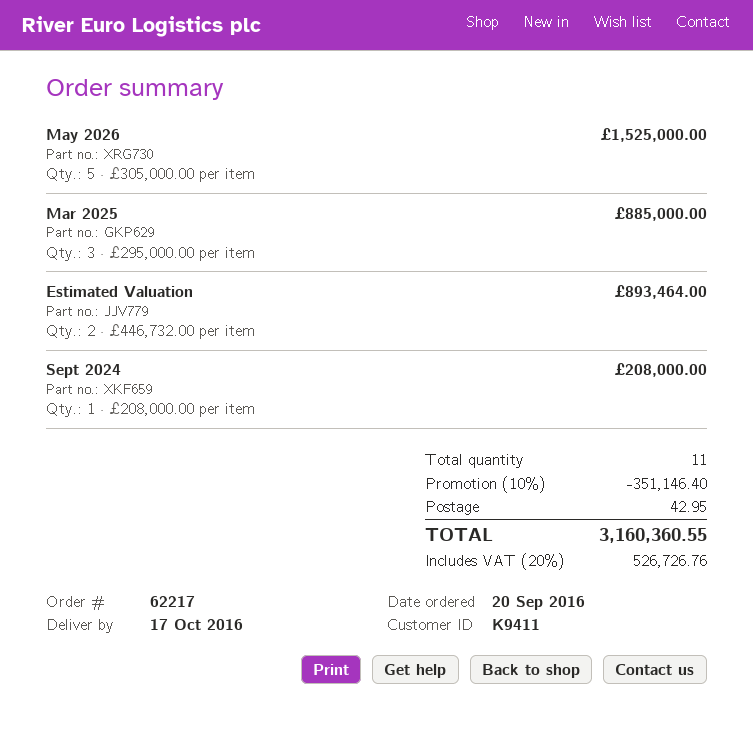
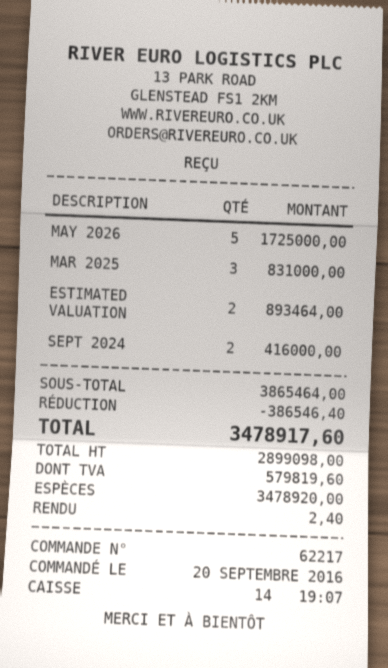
May 2026: 5 for 1525000.00 -> 5 for 1725000.00
Mar 2025: 3 for 885000.00 -> 3 for 831000.00
Sept 2024: 1 for 208000.00 -> 2 for 416000.00
discount: 351146.40 -> 386546.40
shipping: 42.95 -> none
tax: 526726.76 -> 579819.60
total: 3160360.55 -> 3478917.60

